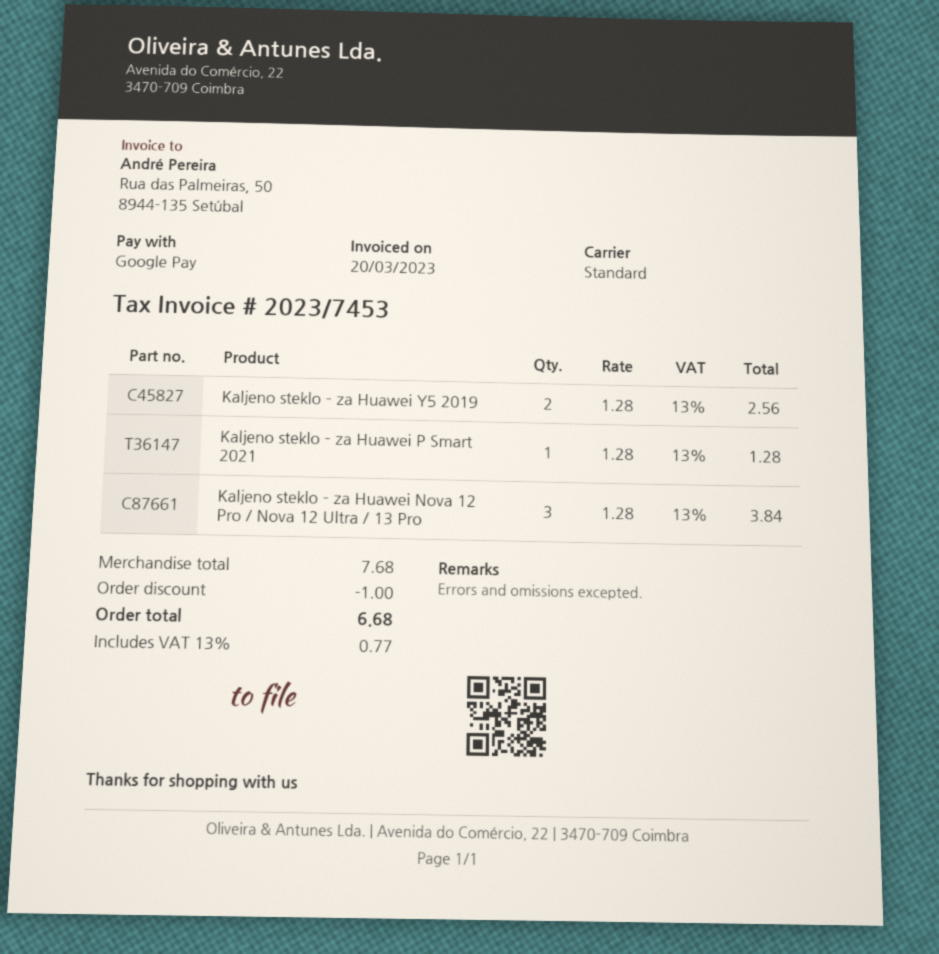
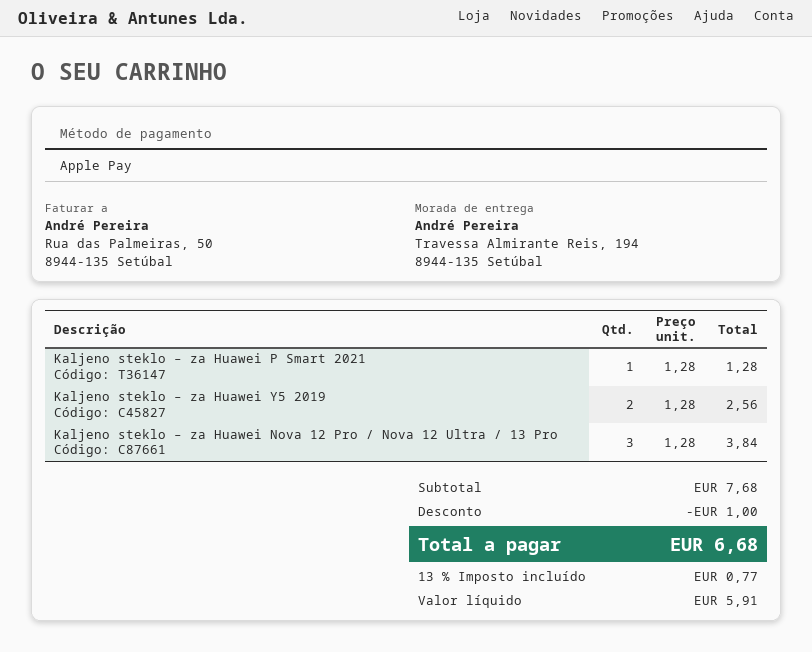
payment method: Google Pay -> Apple Pay

